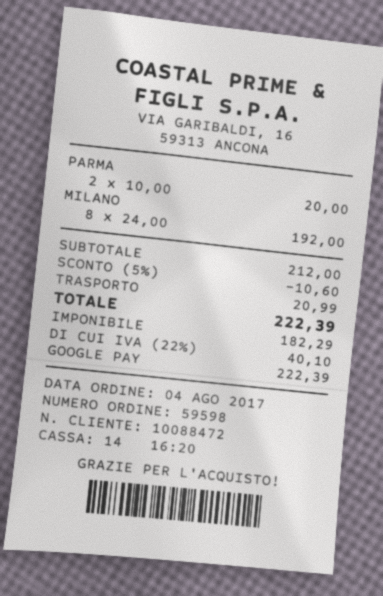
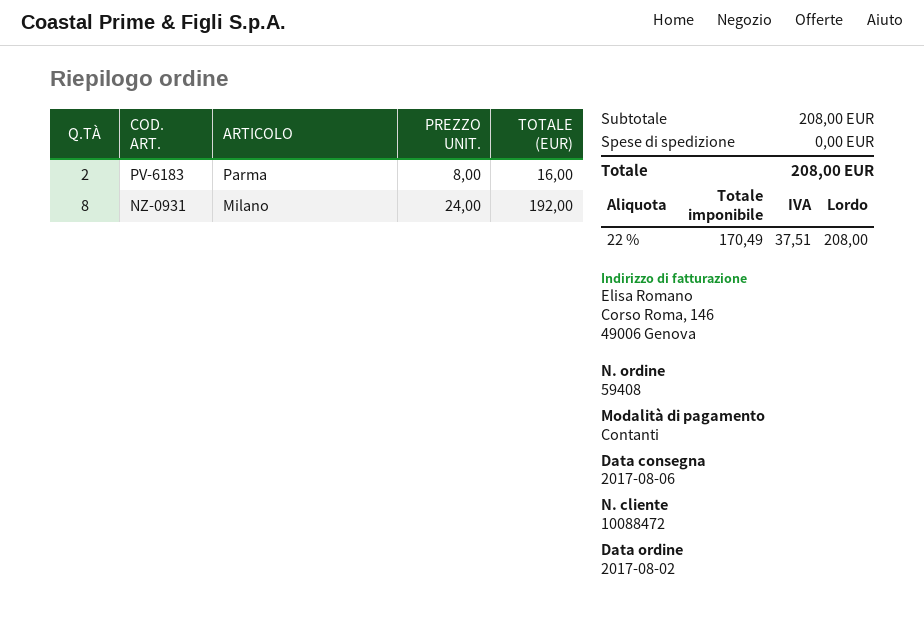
order number: 59598 -> 59408
order date: 2017-08-04 -> 2017-08-02
payment method: Google Pay -> cash
PARMA: 2 x 10.00 = 20.00 -> 2 x 8.00 = 16.00
subtotal: 212.00 -> 208.00
discount: 5% = 10.60 -> none
shipping: 20.99 -> 0.00
net: 182.29 -> 170.49
tax: 22% = 40.10 -> 22% = 37.51
total: 222.39 -> 208.00

